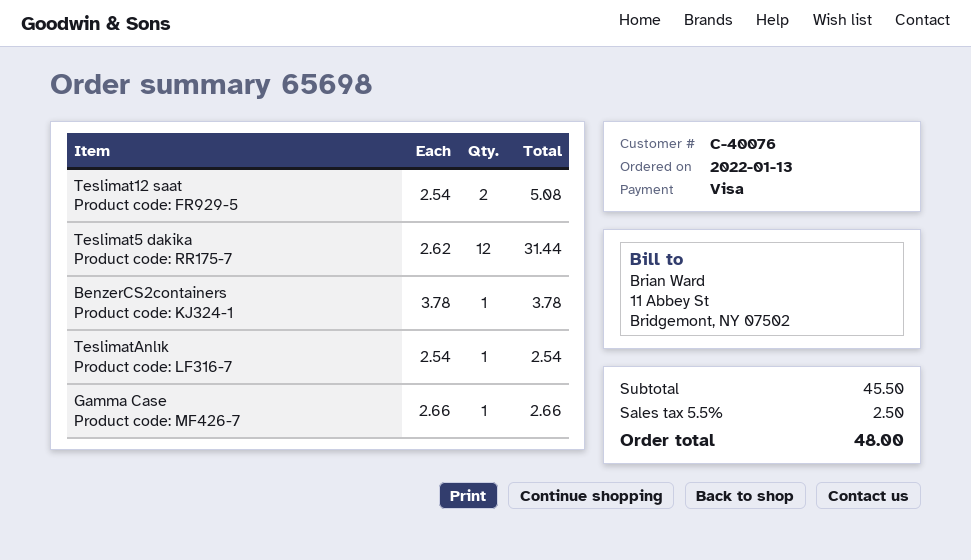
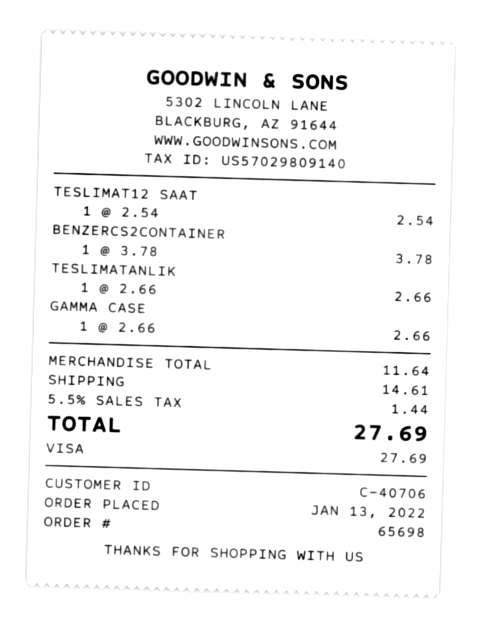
customer number: C-40076 -> C-40706
Teslimat12 saat: 2 x 2.54 = 5.08 -> 1 x 2.54 = 2.54
Teslimat5 dakika: 12 x 2.62 = 31.44 -> none
TeslimatAnlık: 1 x 2.54 = 2.54 -> 1 x 2.66 = 2.66
subtotal: 45.50 -> 11.64
shipping: none -> 14.61
tax: 5.5% = 2.50 -> 5.5% = 1.44
total: 48.00 -> 27.69

